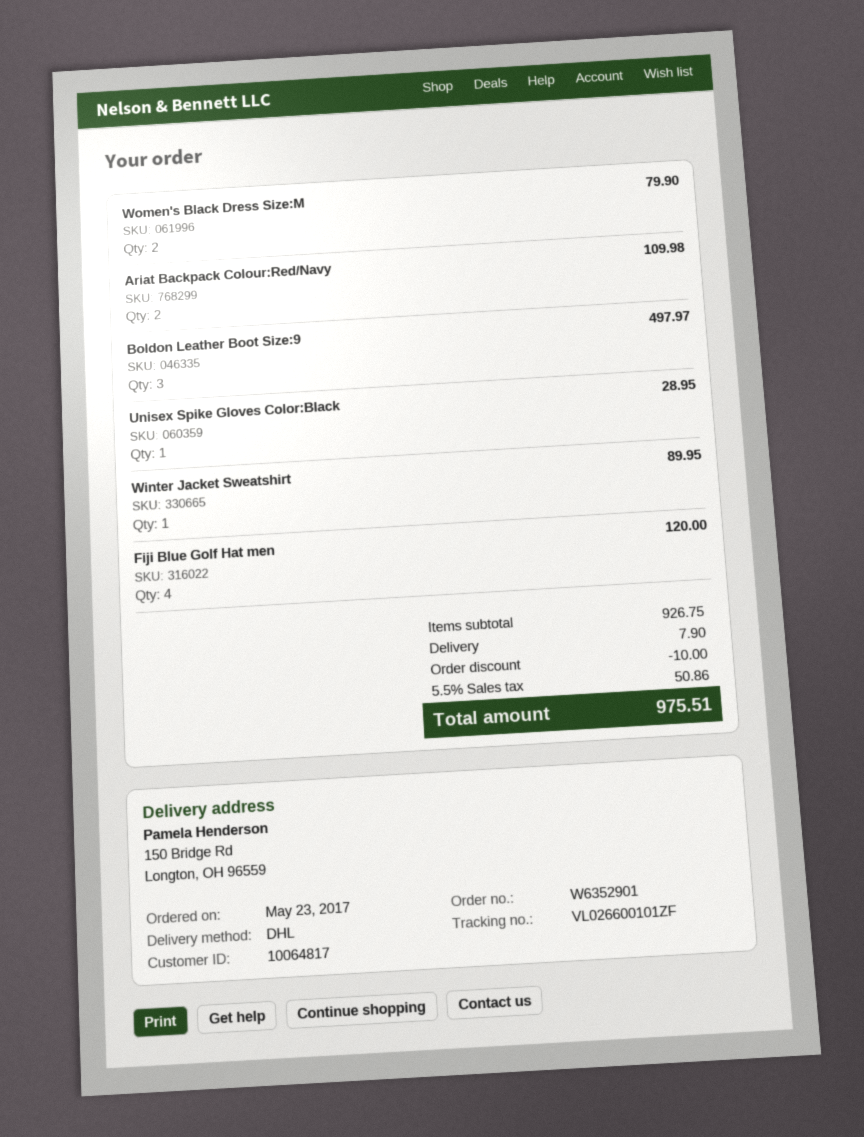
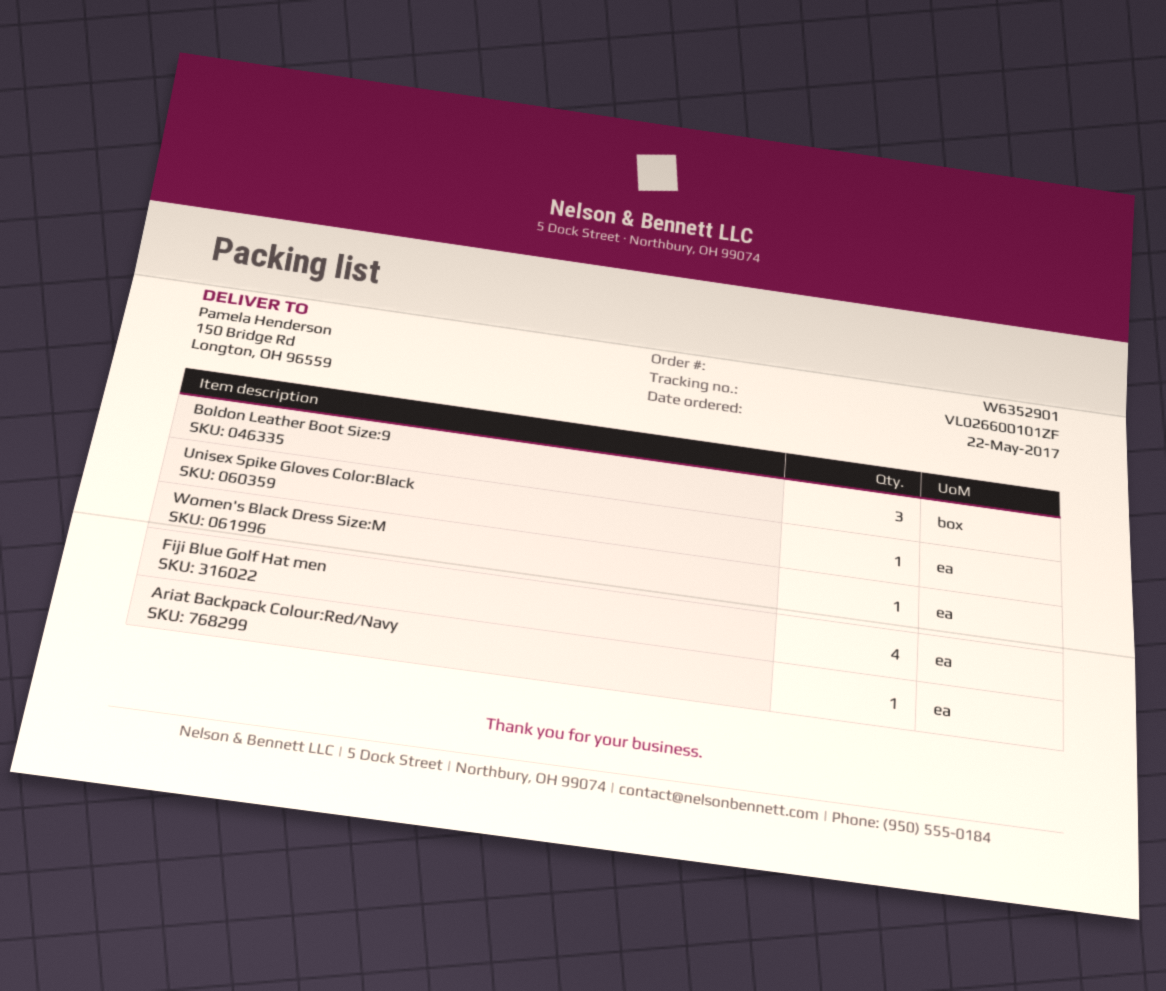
order date: 2017-05-23 -> 2017-05-22
Women's Black Dress Size:M: 2 -> 1
Ariat Backpack Colour:Red/Navy: 2 -> 1
Winter Jacket Sweatshirt: 1 -> none

